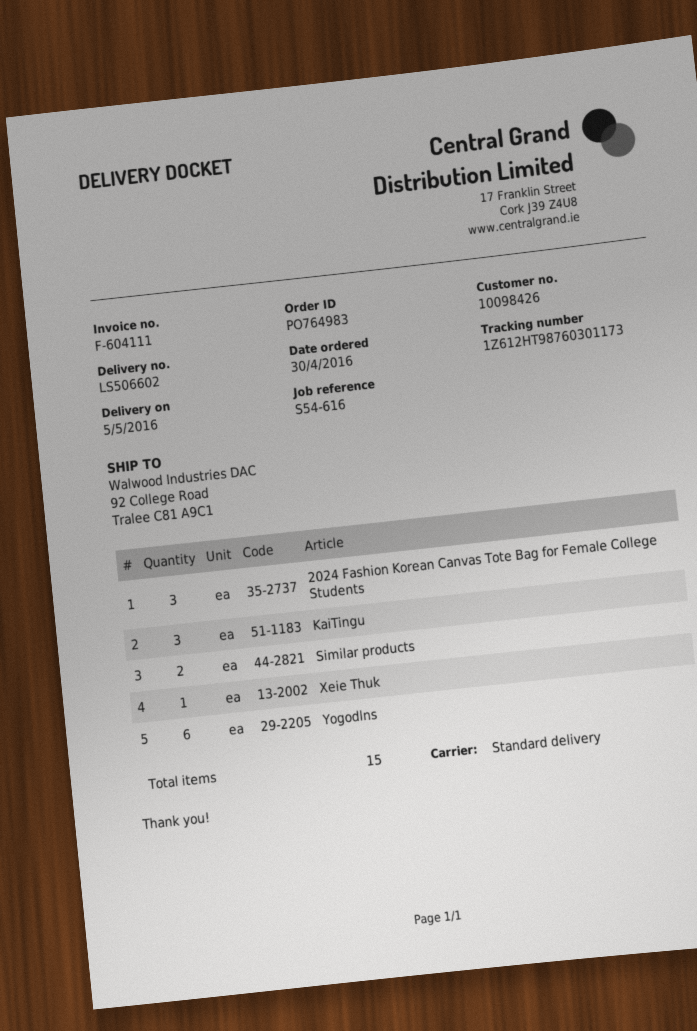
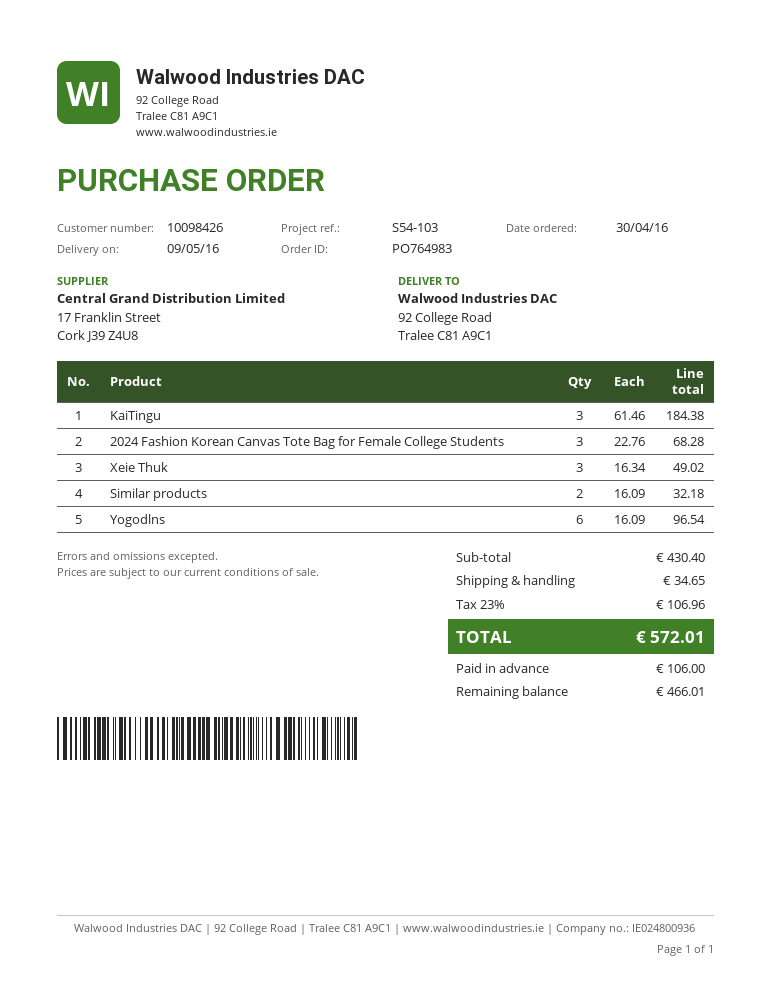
delivery date: 2016-05-05 -> 2016-05-09
reference: S54-616 -> S54-103
Xeie Thuk: 1 -> 3

